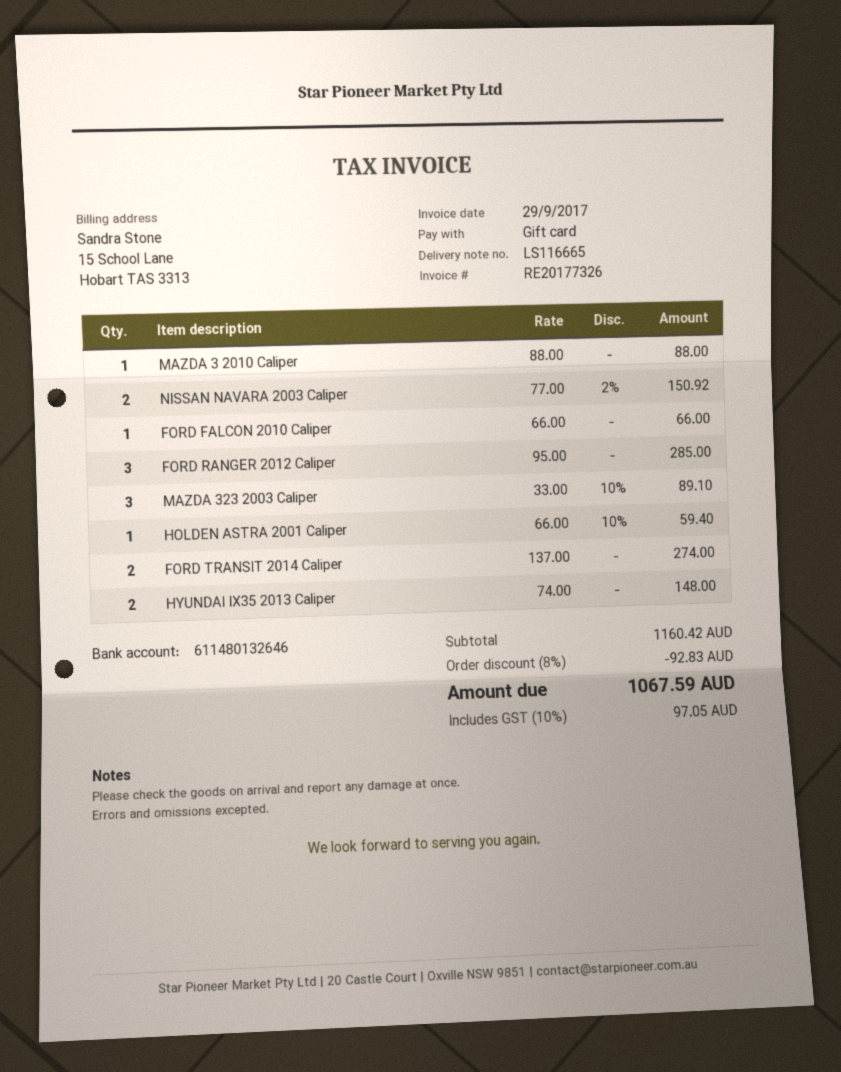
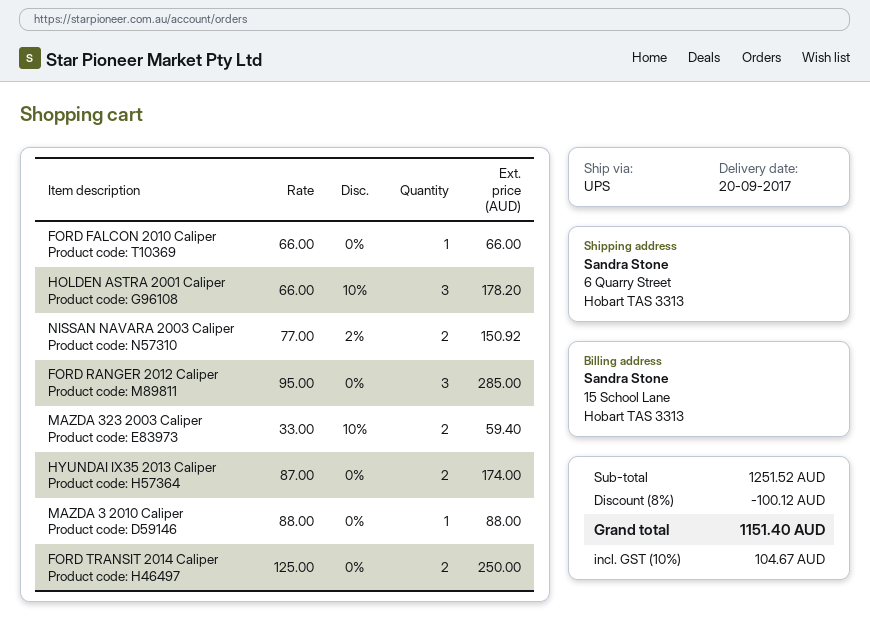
MAZDA 323 2003 Caliper: 3 x 33.00 - 10% = 89.10 -> 2 x 33.00 - 10% = 59.40
HOLDEN ASTRA 2001 Caliper: 1 x 66.00 - 10% = 59.40 -> 3 x 66.00 - 10% = 178.20
FORD TRANSIT 2014 Caliper: 2 x 137.00 = 274.00 -> 2 x 125.00 = 250.00
HYUNDAI IX35 2013 Caliper: 2 x 74.00 = 148.00 -> 2 x 87.00 = 174.00
subtotal: 1160.42 -> 1251.52
discount: 8% = 92.83 -> 8% = 100.12
tax: 10% = 97.05 -> 10% = 104.67
total: 1067.59 -> 1151.40

